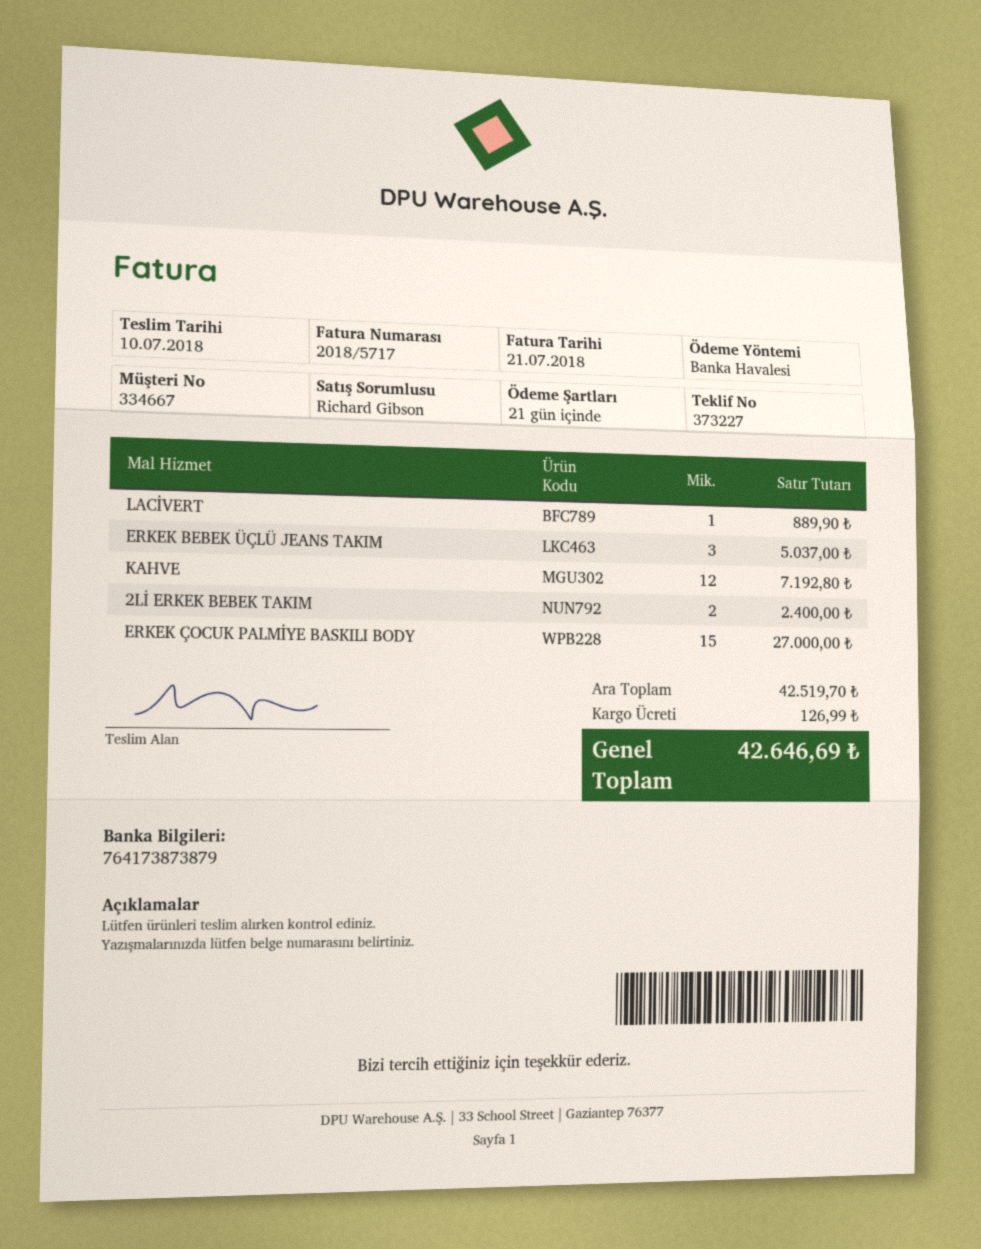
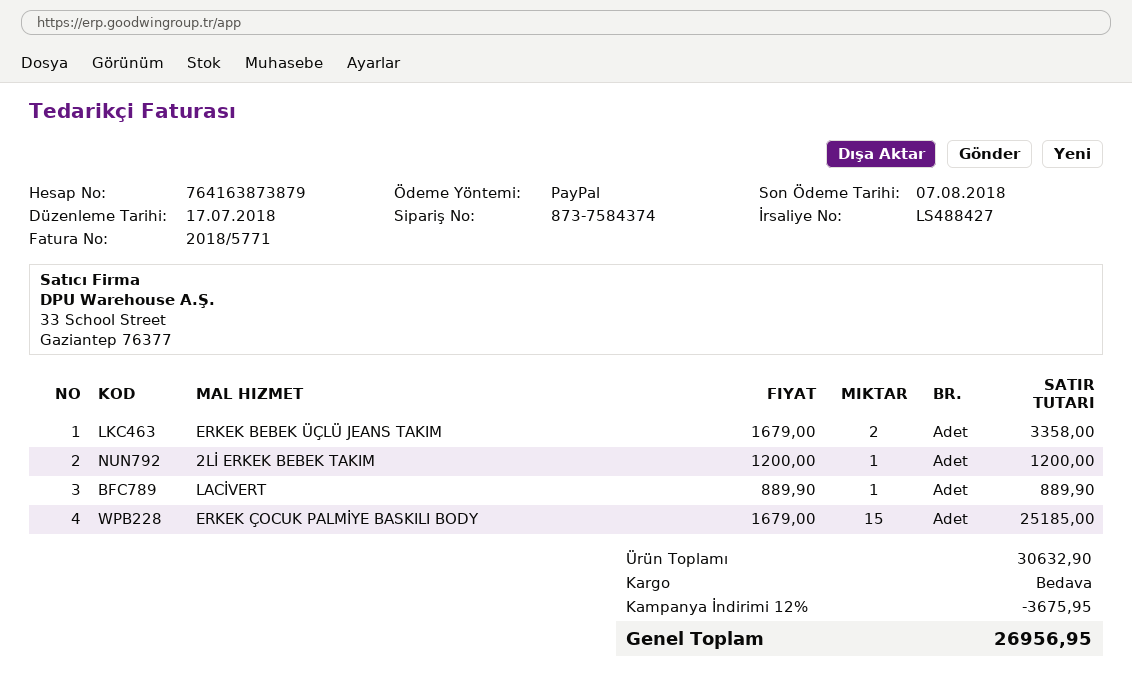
invoice number: 2018/5717 -> 2018/5771
invoice date: 2018-07-21 -> 2018-07-17
payment method: bank transfer -> PayPal
bank account: 764173873879 -> 764163873879
ERKEK BEBEK ÜÇLÜ JEANS TAKIM: 3 for 5037.00 -> 2 for 3358.00
KAHVE: 12 for 7192.80 -> none
2Lİ ERKEK BEBEK TAKIM: 2 for 2400.00 -> 1 for 1200.00
ERKEK ÇOCUK PALMİYE BASKILI BODY: 15 for 27000.00 -> 15 for 25185.00
subtotal: 42519.70 -> 30632.90
discount: none -> 12% = 3675.95
shipping: 126.99 -> 0.00
total: 42646.69 -> 26956.95

